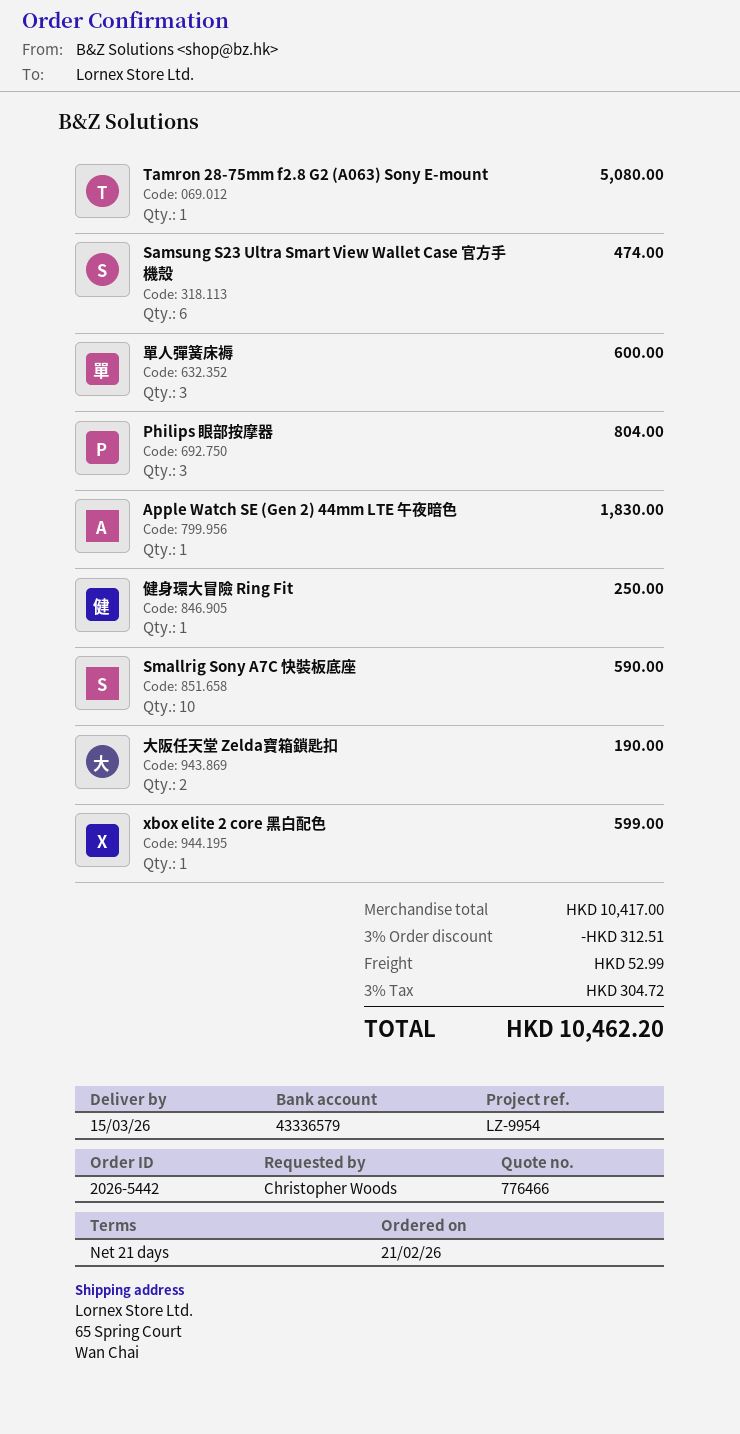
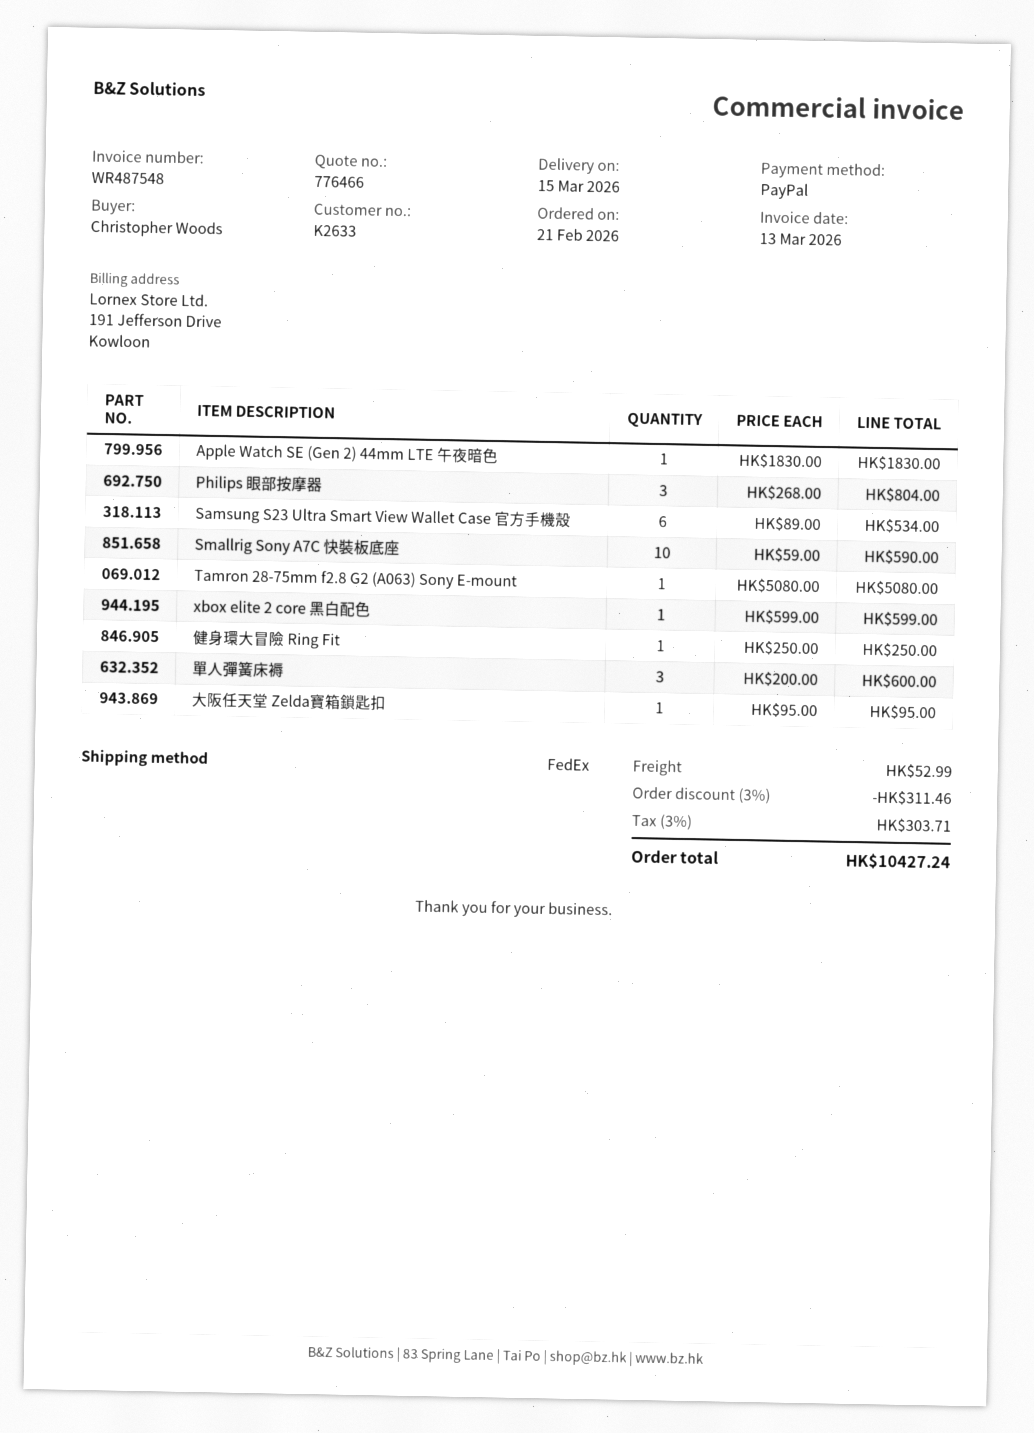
Samsung S23 Ultra Smart View Wallet Case 官方手機殼: 6 for 474.00 -> 6 for 534.00
大阪任天堂 Zelda寶箱鎖匙扣: 2 for 190.00 -> 1 for 95.00
discount: 3% = 312.51 -> 3% = 311.46
tax: 3% = 304.72 -> 3% = 303.71
total: 10462.20 -> 10427.24

